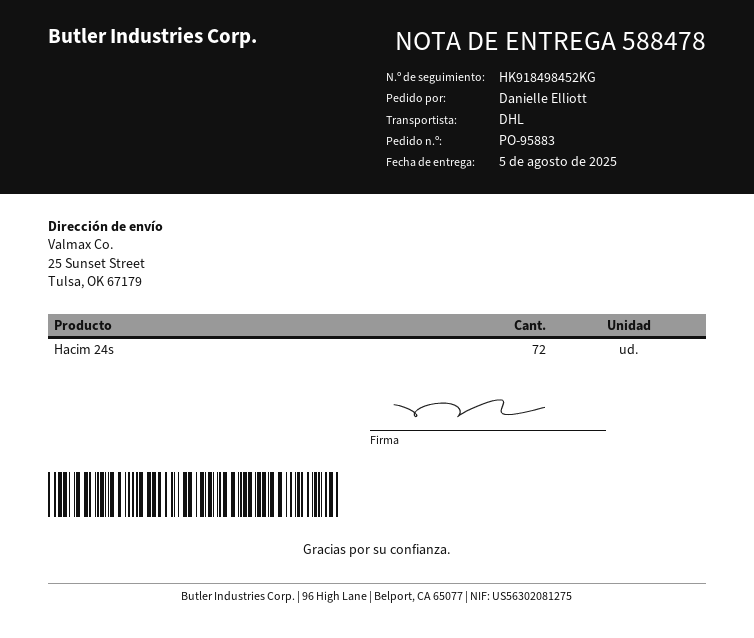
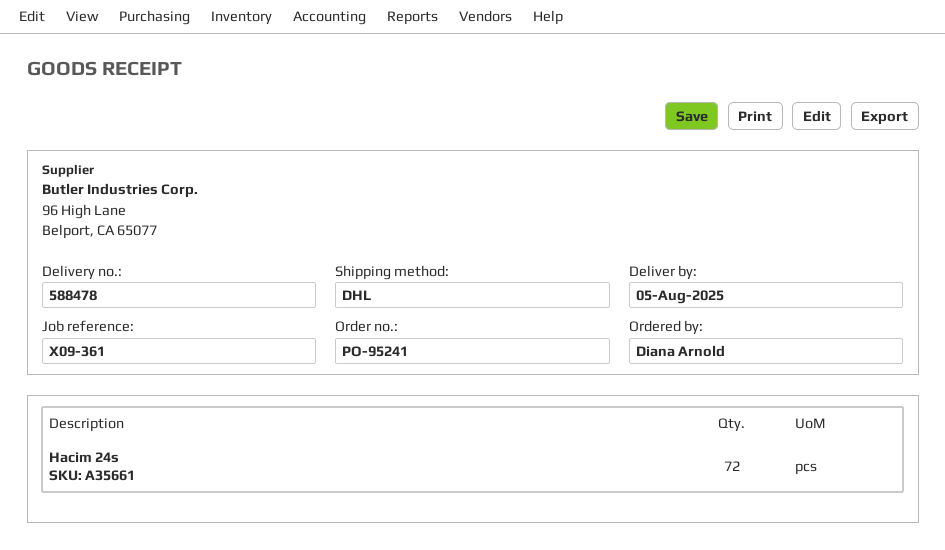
order number: PO-95883 -> PO-95241
ordered by: Danielle Elliott -> Diana Arnold

